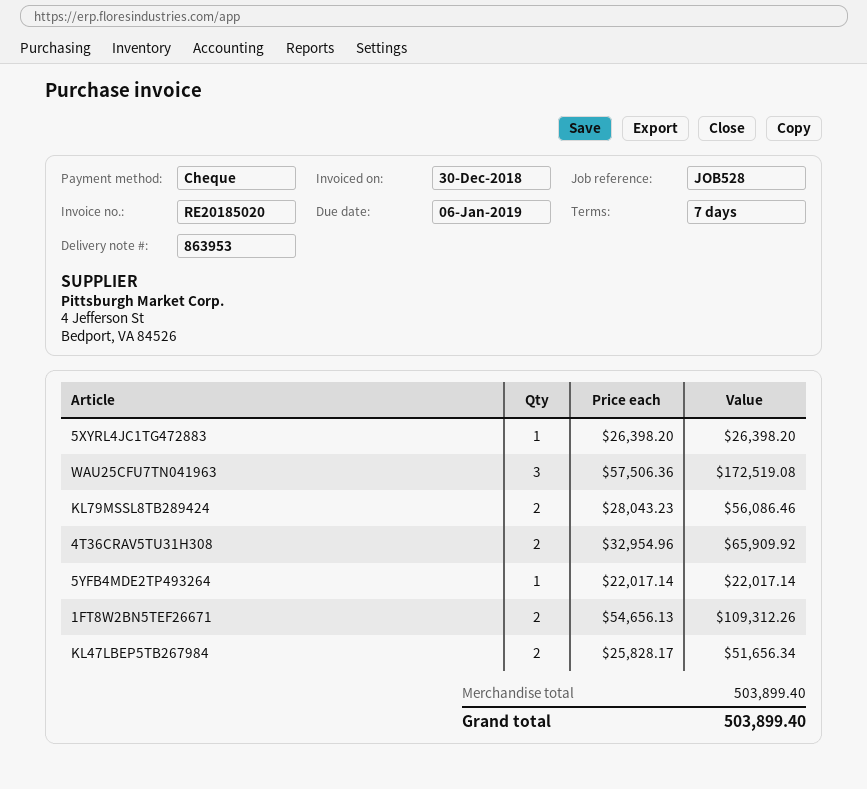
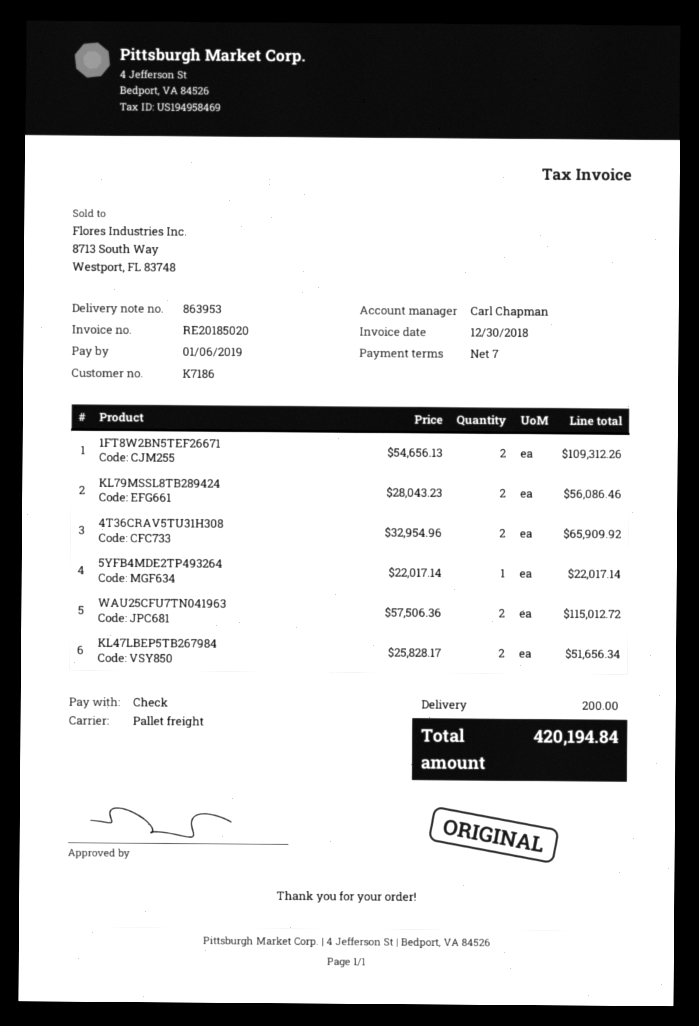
5XYRL4JC1TG472883: 1 x 26398.20 = 26398.20 -> none
WAU25CFU7TN041963: 3 x 57506.36 = 172519.08 -> 2 x 57506.36 = 115012.72
shipping: none -> 200.00
total: 503899.40 -> 420194.84

